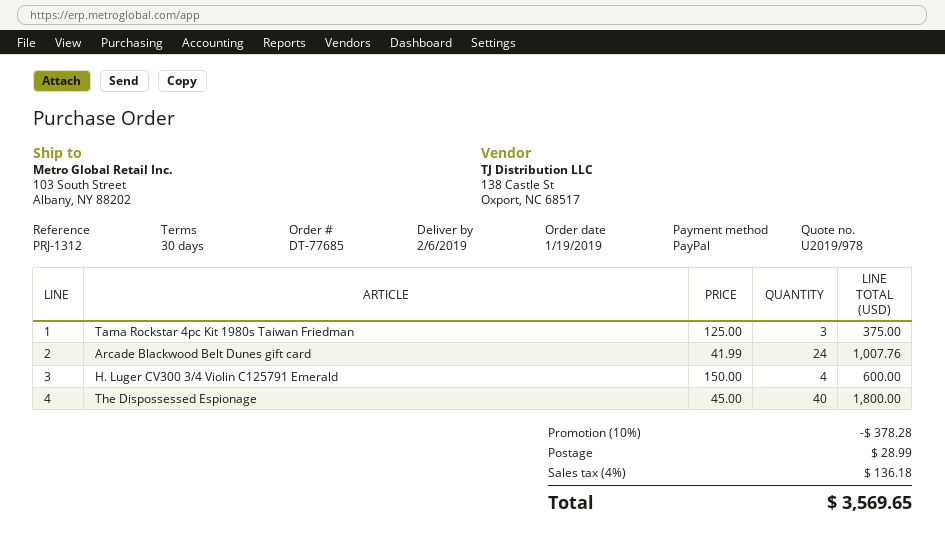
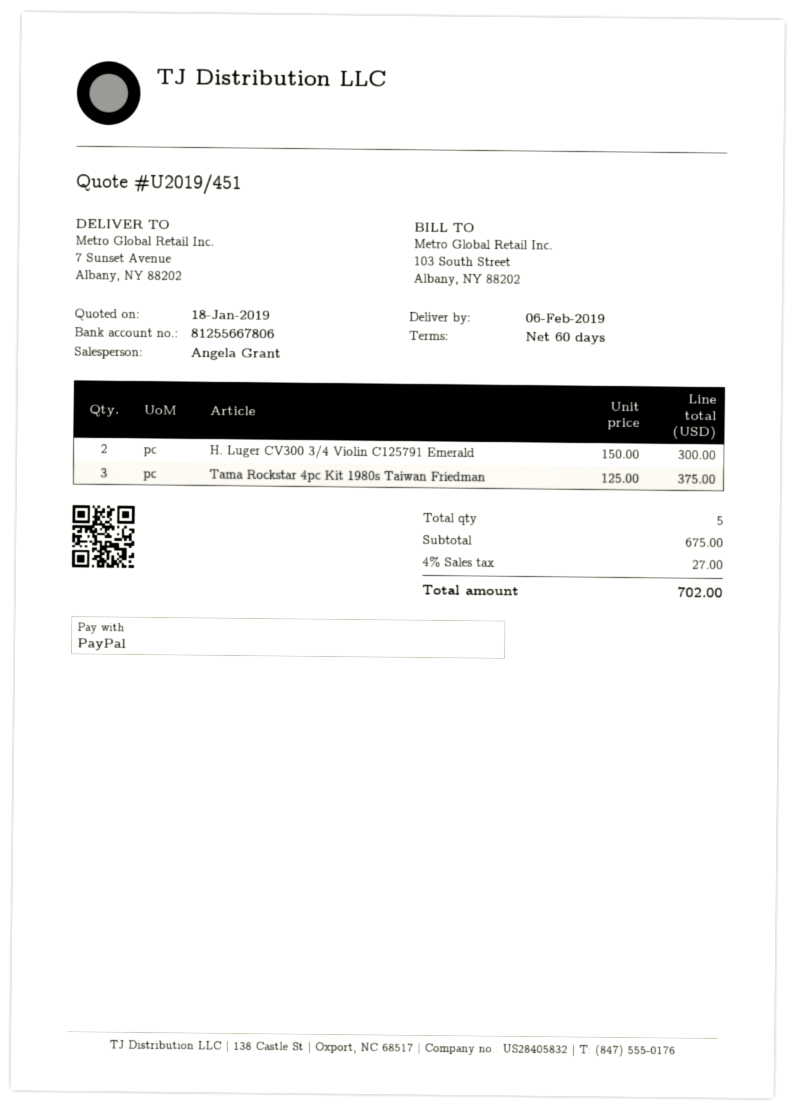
quote number: U2019/978 -> U2019/451
payment terms: 30 days -> 60 days
ship to: 103 South Street, Albany, NY 88202 -> 7 Sunset Avenue, Albany, NY 88202
Arcade Blackwood Belt Dunes gift card: 24 x 41.99 = 1007.76 -> none
H. Luger CV300 3/4 Violin C125791 Emerald: 4 x 150.00 = 600.00 -> 2 x 150.00 = 300.00
The Dispossessed Espionage: 40 x 45.00 = 1800.00 -> none
discount: 10% = 378.28 -> none
shipping: 28.99 -> none
tax: 4% = 136.18 -> 4% = 27.00
total: 3569.65 -> 702.00

